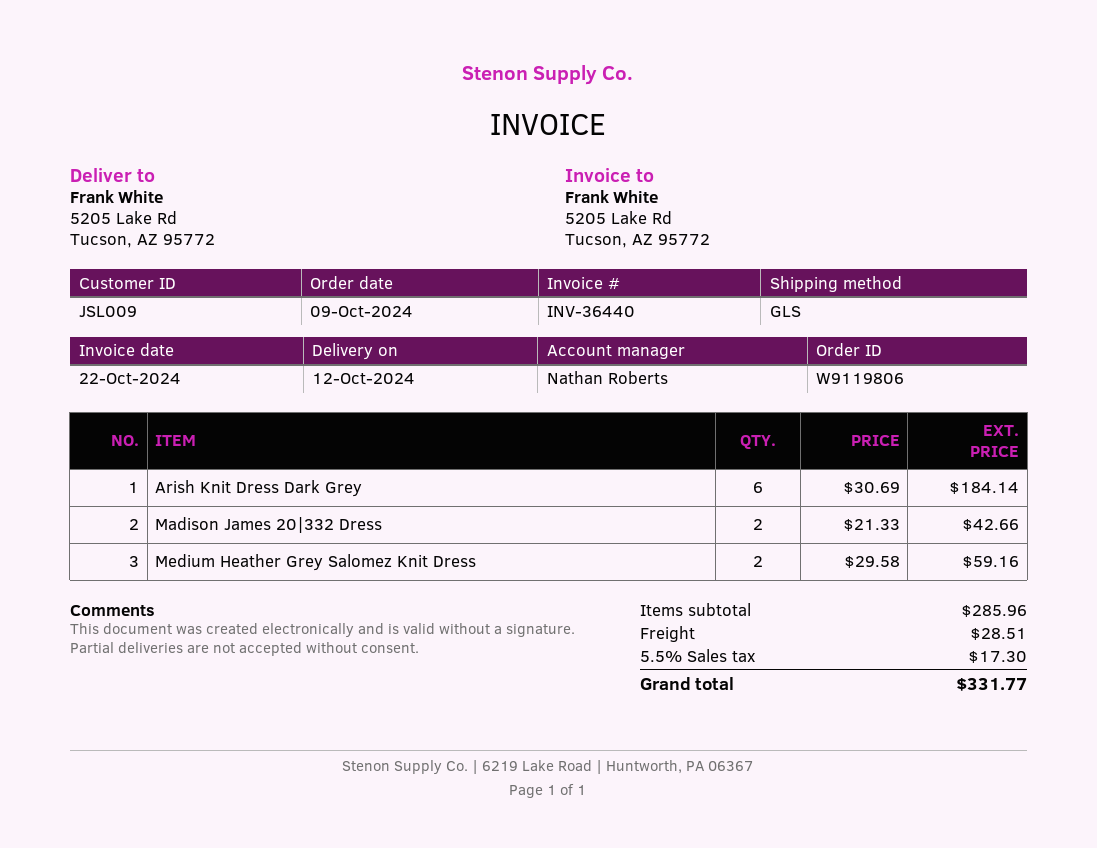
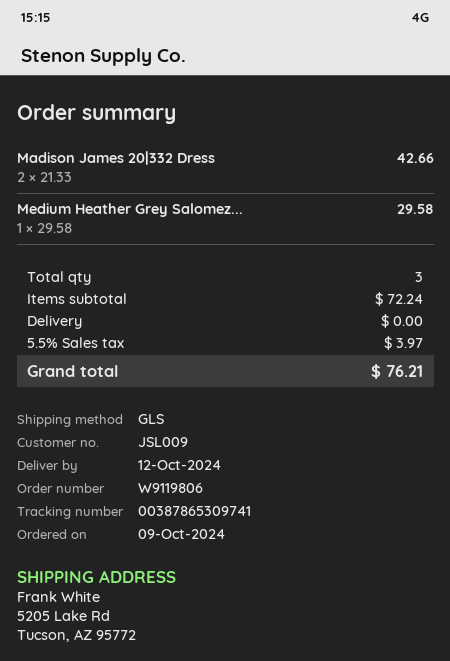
Arish Knit Dress Dark Grey: 6 x 30.69 = 184.14 -> none
Medium Heather Grey Salomez Knit Dress: 2 x 29.58 = 59.16 -> 1 x 29.58 = 29.58
subtotal: 285.96 -> 72.24
shipping: 28.51 -> 0.00
tax: 5.5% = 17.30 -> 5.5% = 3.97
total: 331.77 -> 76.21

